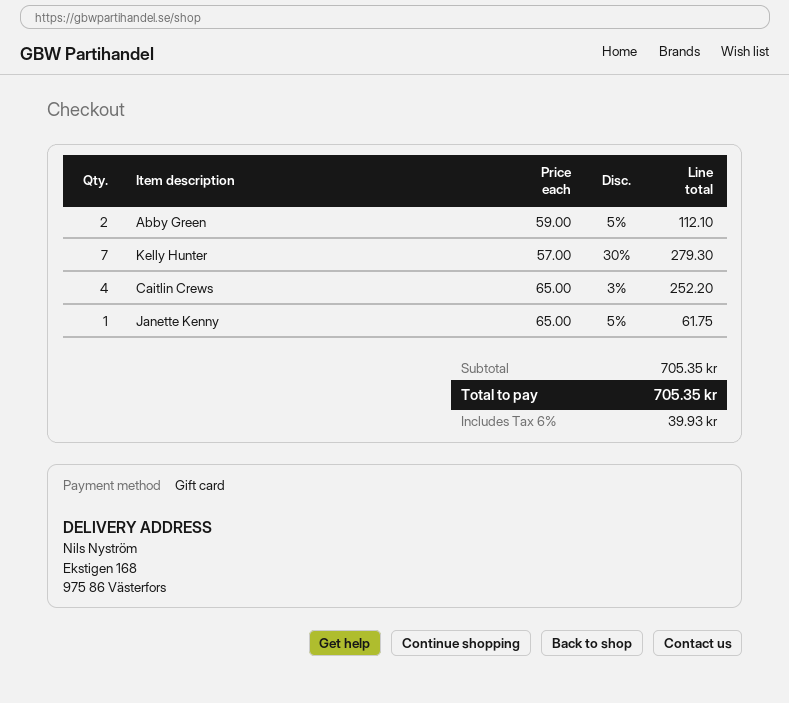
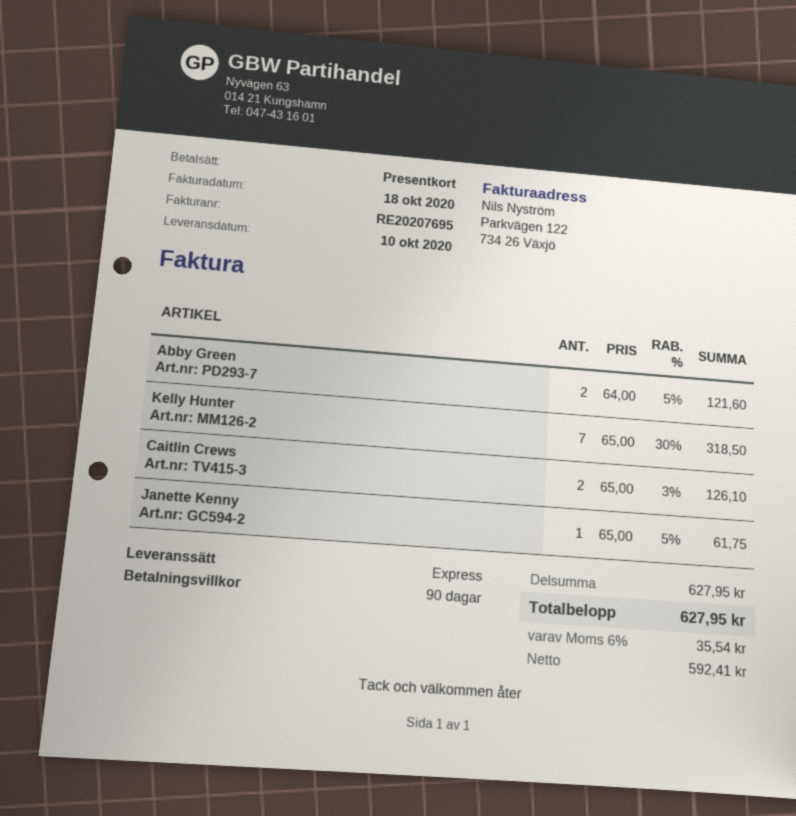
Abby Green: 2 x 59.00 - 5% = 112.10 -> 2 x 64.00 - 5% = 121.60
Kelly Hunter: 7 x 57.00 - 30% = 279.30 -> 7 x 65.00 - 30% = 318.50
Caitlin Crews: 4 x 65.00 - 3% = 252.20 -> 2 x 65.00 - 3% = 126.10
subtotal: 705.35 -> 627.95
tax: 6% = 39.93 -> 6% = 35.54
total: 705.35 -> 627.95

